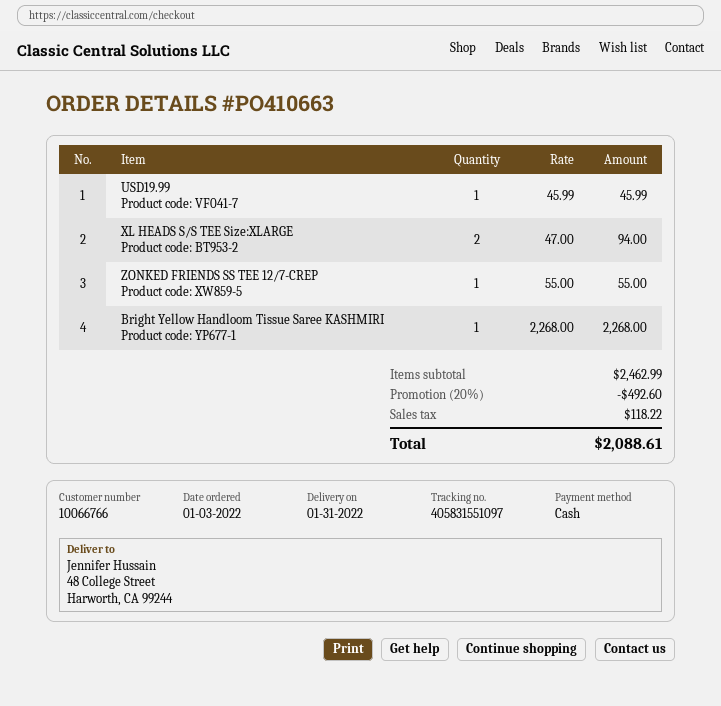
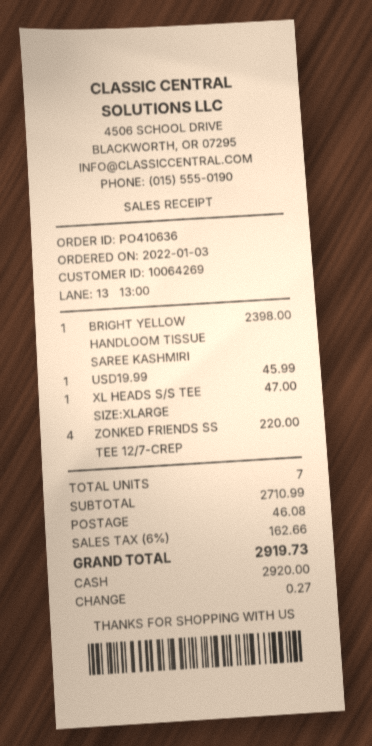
order number: PO410663 -> PO410636
customer number: 10066766 -> 10064269
XL HEADS S/S TEE Size:XLARGE: 2 for 94.00 -> 1 for 47.00
ZONKED FRIENDS SS TEE 12/7-CREP: 1 for 55.00 -> 4 for 220.00
Bright Yellow Handloom Tissue Saree KASHMIRI: 1 for 2268.00 -> 1 for 2398.00
subtotal: 2462.99 -> 2710.99
discount: 20% = 492.60 -> none
shipping: none -> 46.08
tax: 118.22 -> 162.66
total: 2088.61 -> 2919.73

